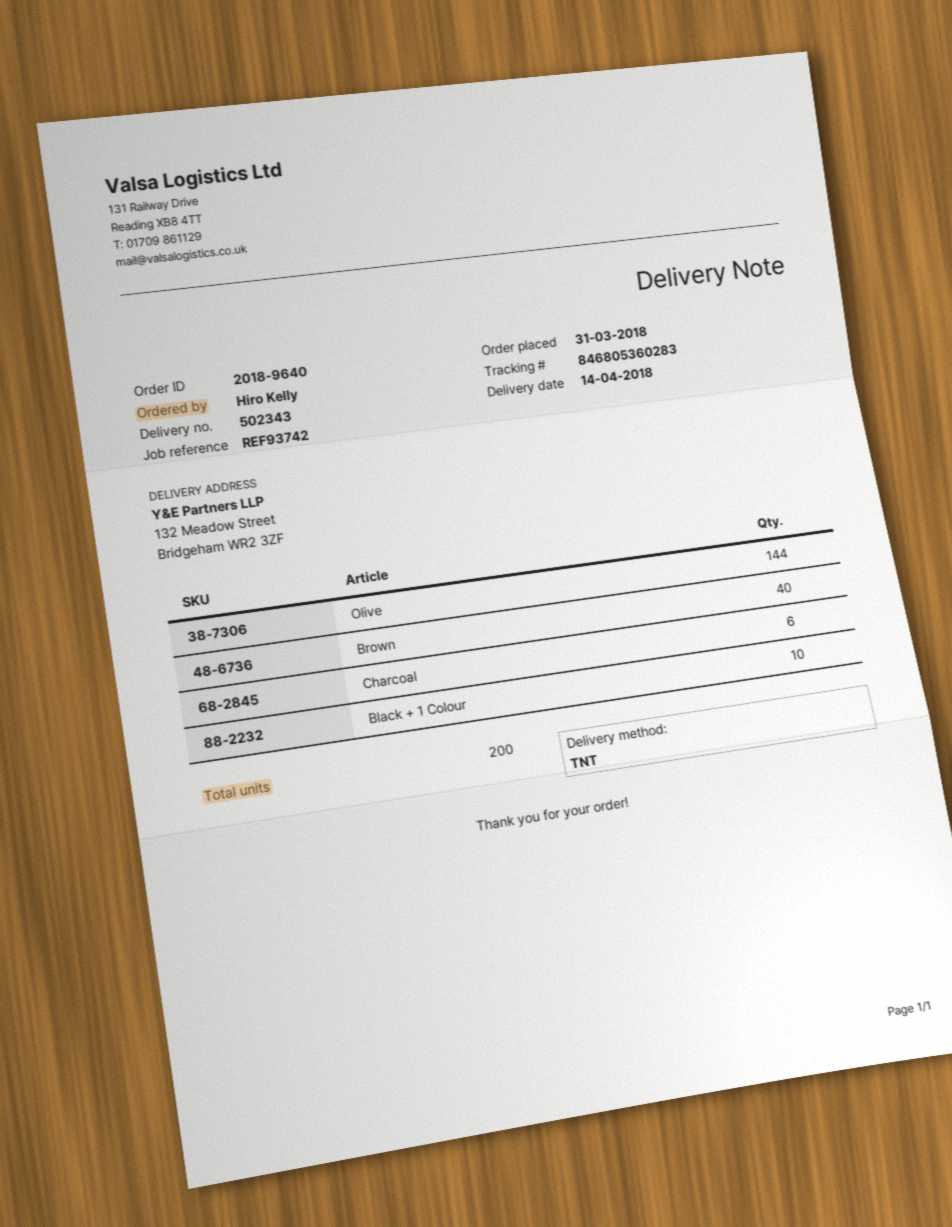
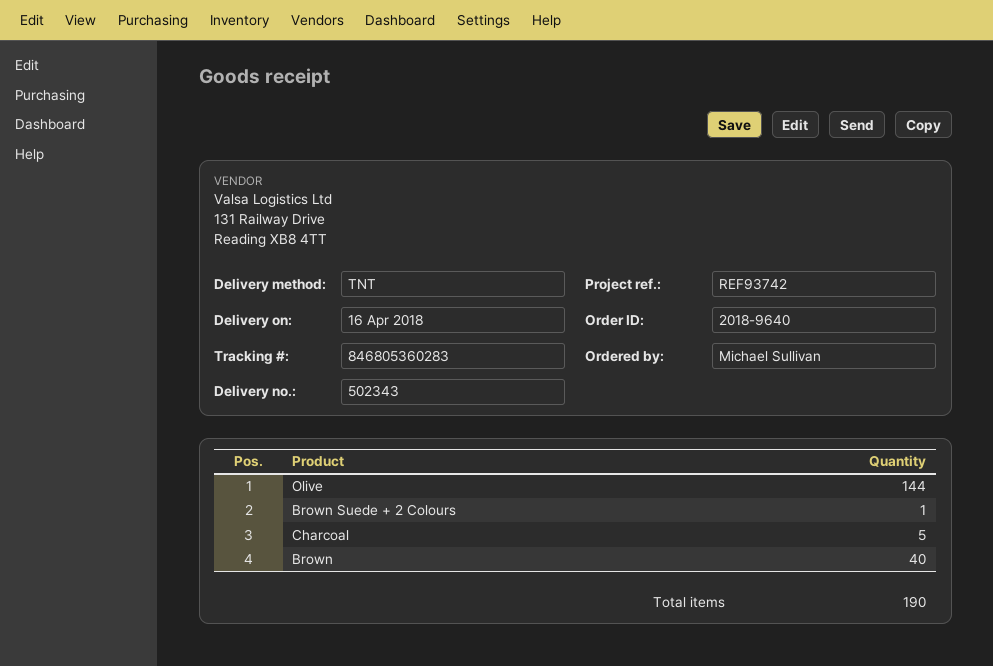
delivery date: 2018-04-14 -> 2018-04-16
ordered by: Hiro Kelly -> Michael Sullivan
Charcoal: 6 -> 5
Black + 1 Colour: 10 -> none
Brown Suede + 2 Colours: none -> 1
total quantity: 200 -> 190

